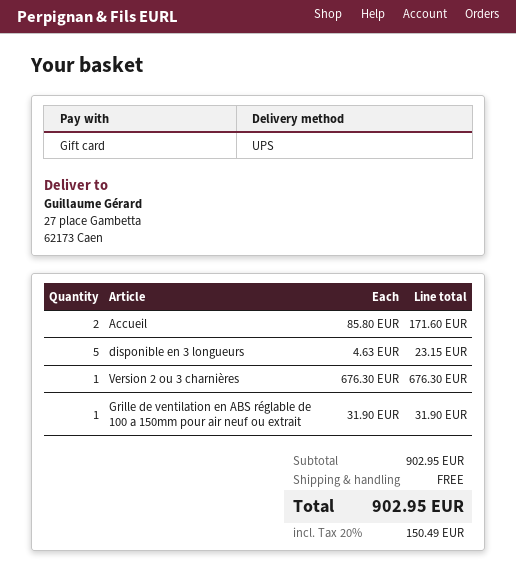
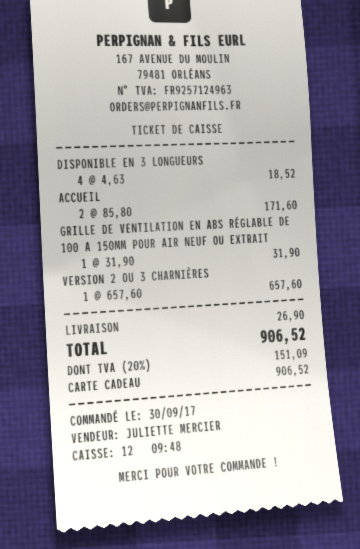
disponible en 3 longueurs: 5 x 4.63 = 23.15 -> 4 x 4.63 = 18.52
Version 2 ou 3 charnières: 1 x 676.30 = 676.30 -> 1 x 657.60 = 657.60
shipping: 0.00 -> 26.90
tax: 20% = 150.49 -> 20% = 151.09
total: 902.95 -> 906.52

